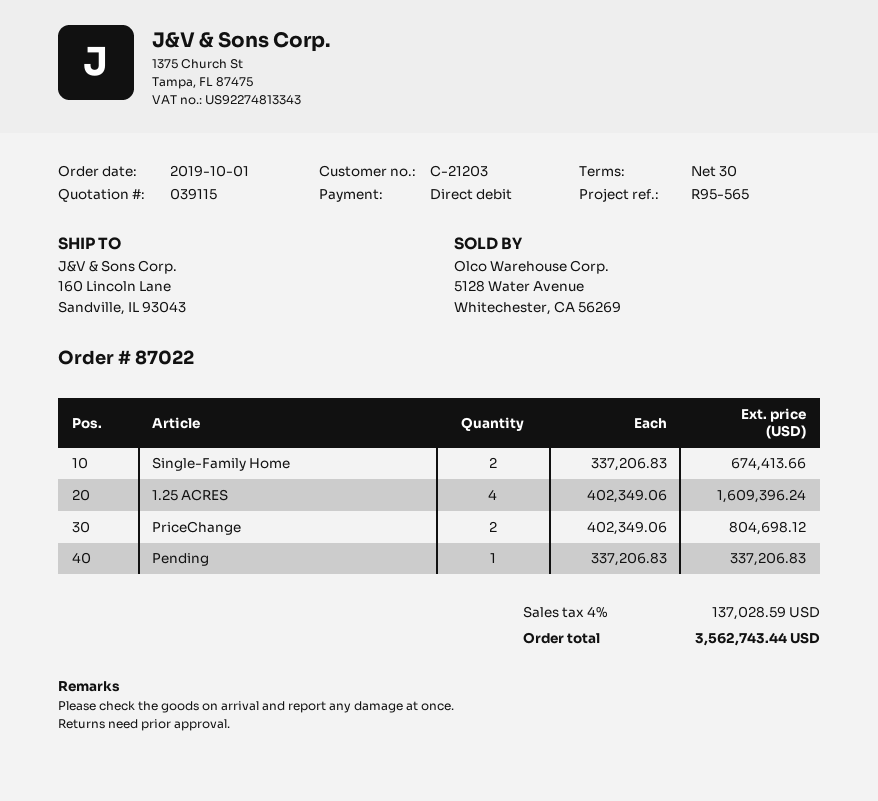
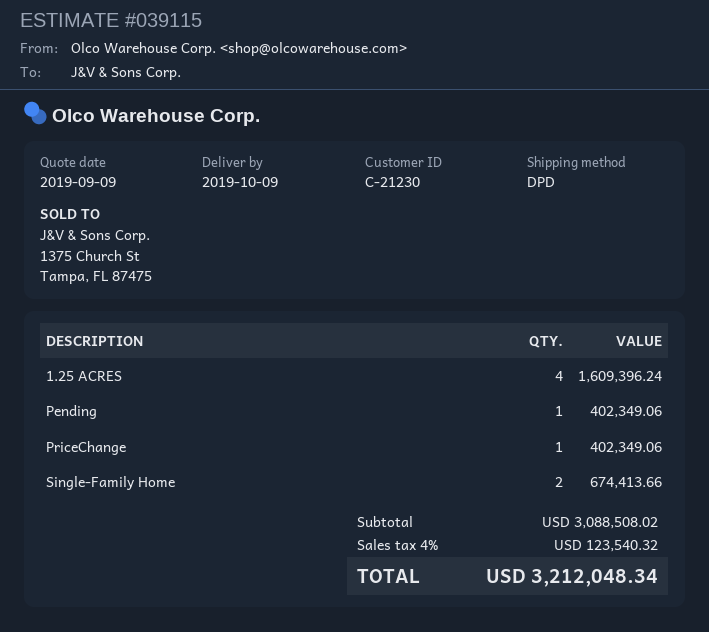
customer number: C-21203 -> C-21230
PriceChange: 2 for 804698.12 -> 1 for 402349.06
Pending: 1 for 337206.83 -> 1 for 402349.06
tax: 4% = 137028.59 -> 4% = 123540.32
total: 3562743.44 -> 3212048.34

